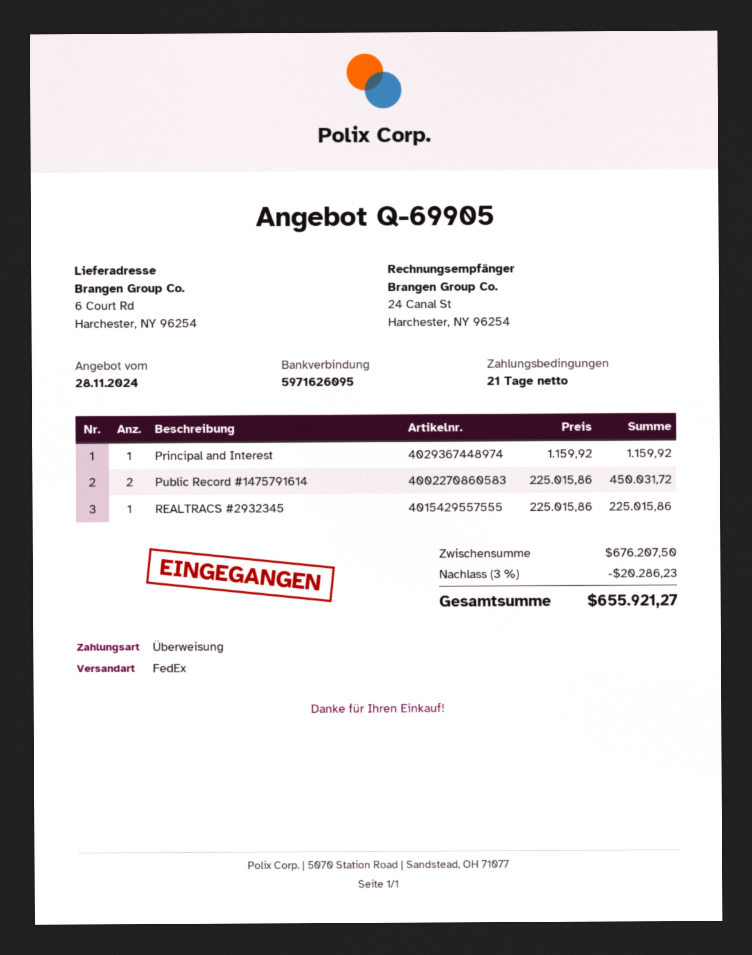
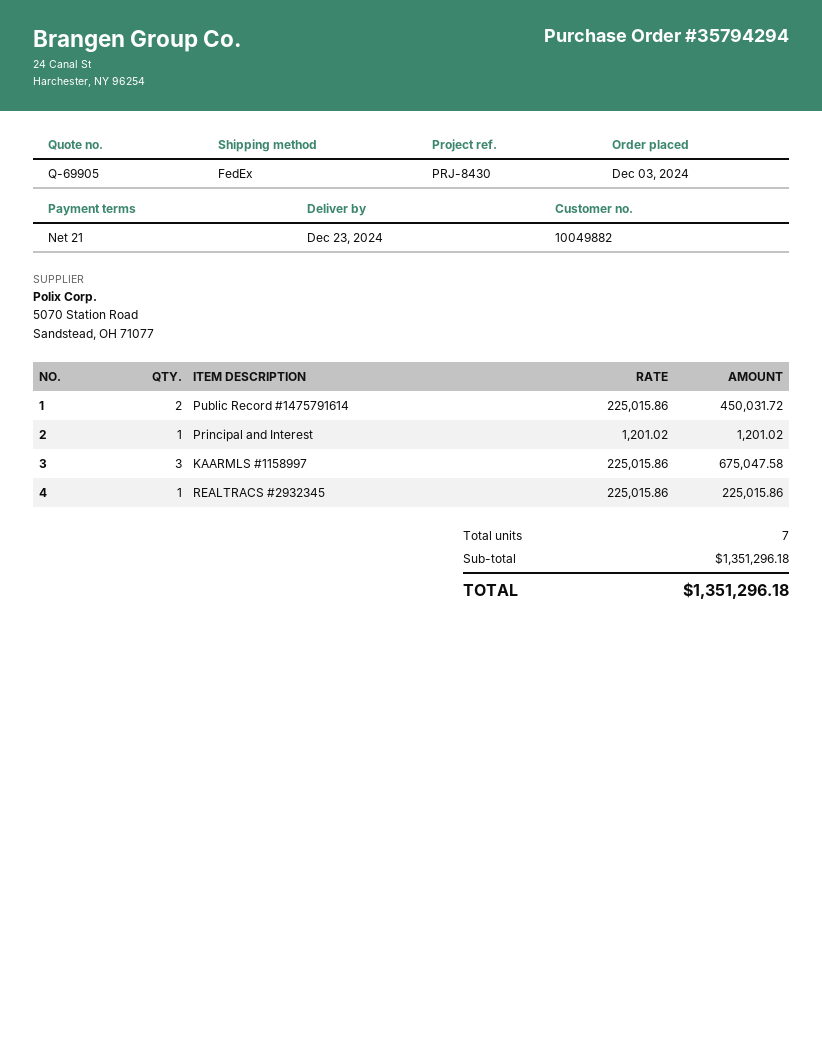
Principal and Interest: 1 x 1159.92 = 1159.92 -> 1 x 1201.02 = 1201.02
KAARMLS #1158997: none -> 3 x 225015.86 = 675047.58
subtotal: 676207.50 -> 1351296.18
discount: 3% = 20286.23 -> none
total: 655921.27 -> 1351296.18

